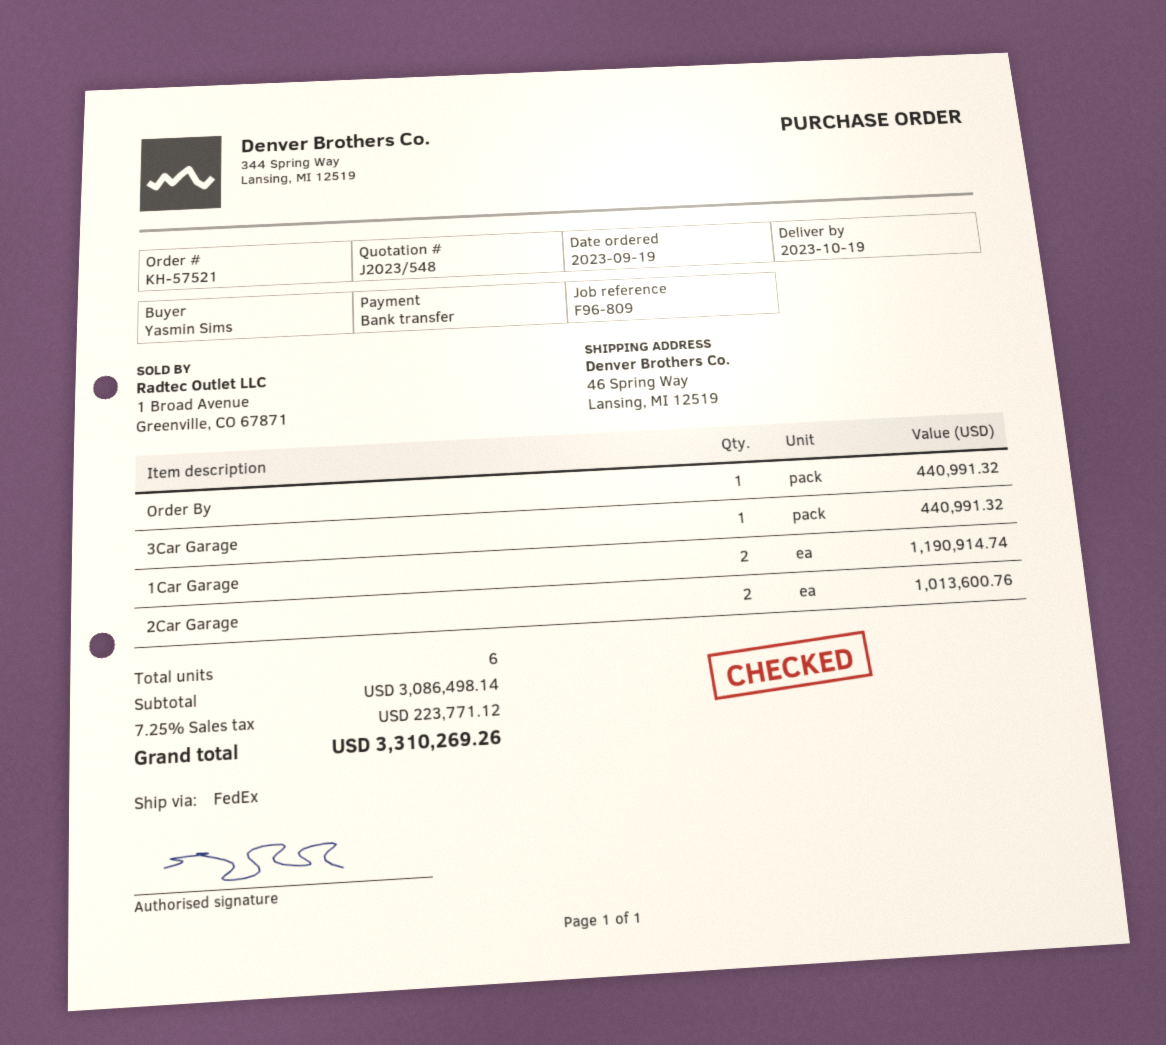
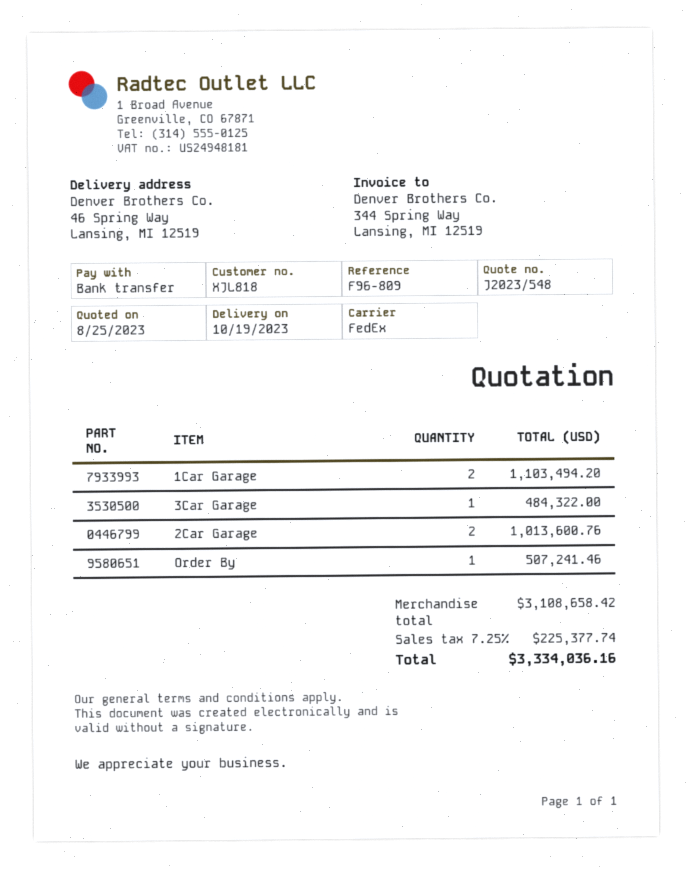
Order By: 1 for 440991.32 -> 1 for 507241.46
3Car Garage: 1 for 440991.32 -> 1 for 484322.00
1Car Garage: 2 for 1190914.74 -> 2 for 1103494.20
subtotal: 3086498.14 -> 3108658.42
tax: 7.25% = 223771.12 -> 7.25% = 225377.74
total: 3310269.26 -> 3334036.16

